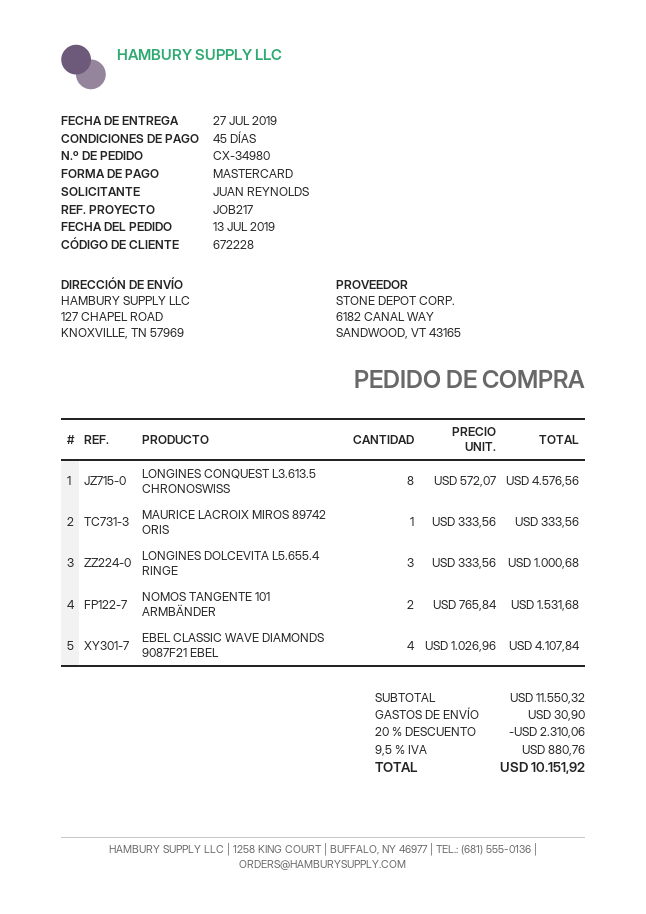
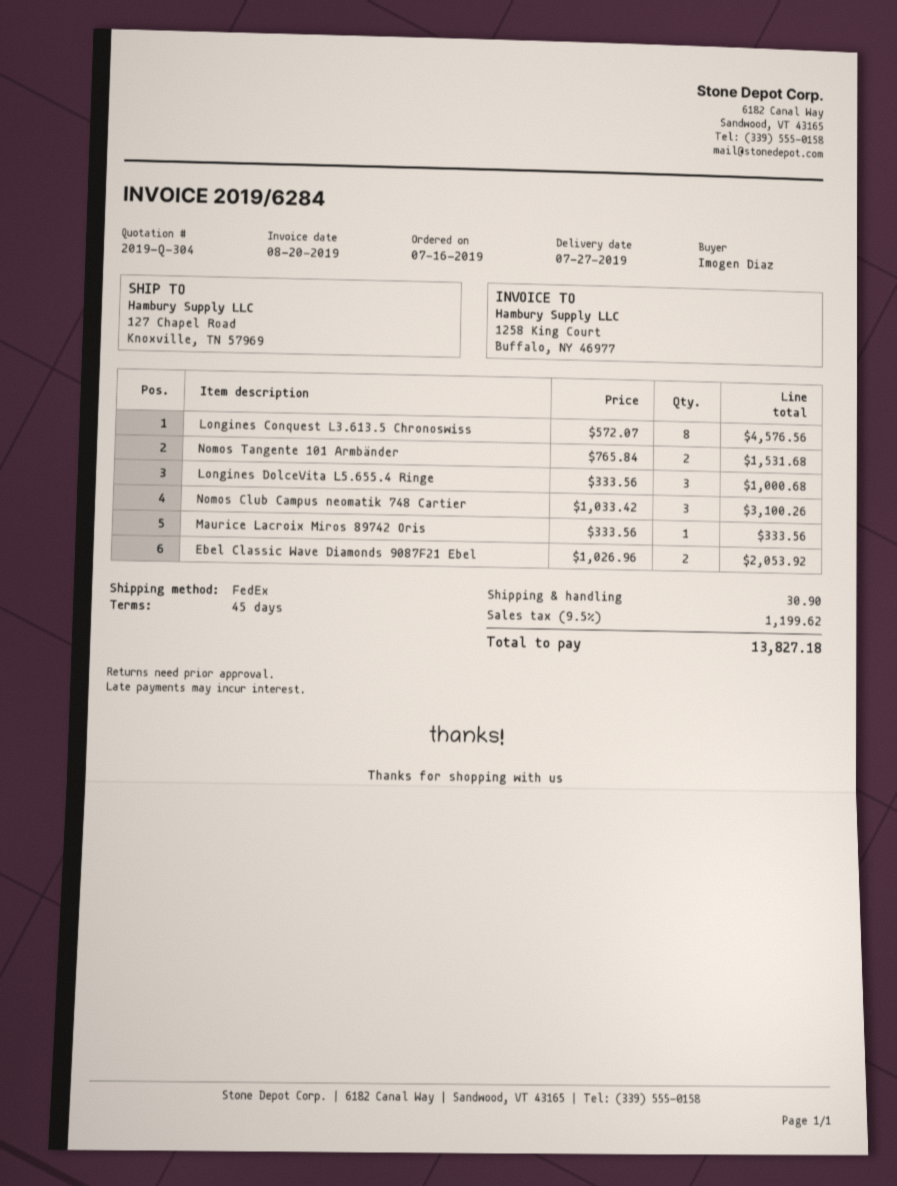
order date: 2019-07-13 -> 2019-07-16
ordered by: JUAN REYNOLDS -> Imogen Diaz
EBEL CLASSIC WAVE DIAMONDS 9087F21 EBEL: 4 x 1026.96 = 4107.84 -> 2 x 1026.96 = 2053.92
Nomos Club Campus neomatik 748 Cartier: none -> 3 x 1033.42 = 3100.26
discount: 20% = 2310.06 -> none
tax: 9.5% = 880.76 -> 9.5% = 1199.62
total: 10151.92 -> 13827.18

